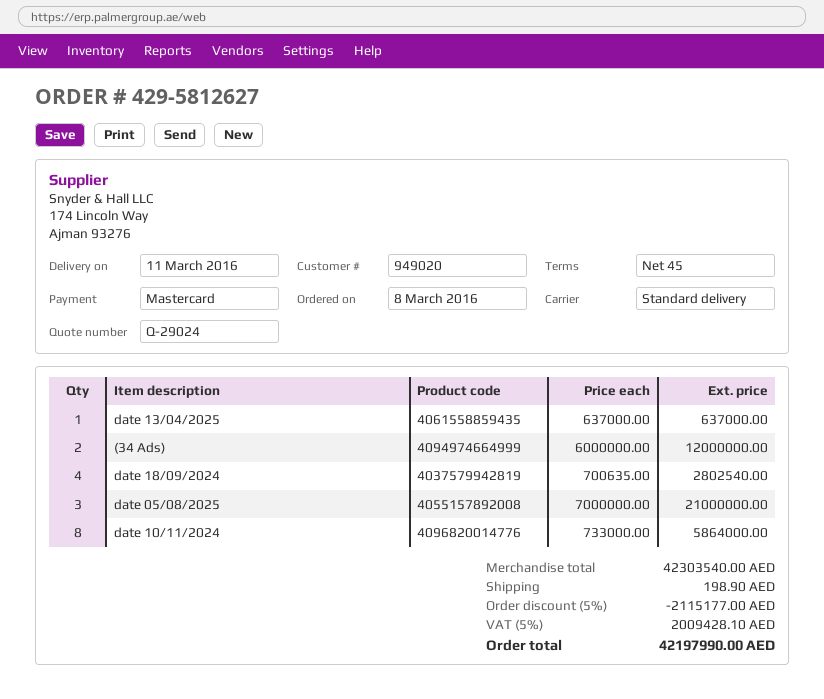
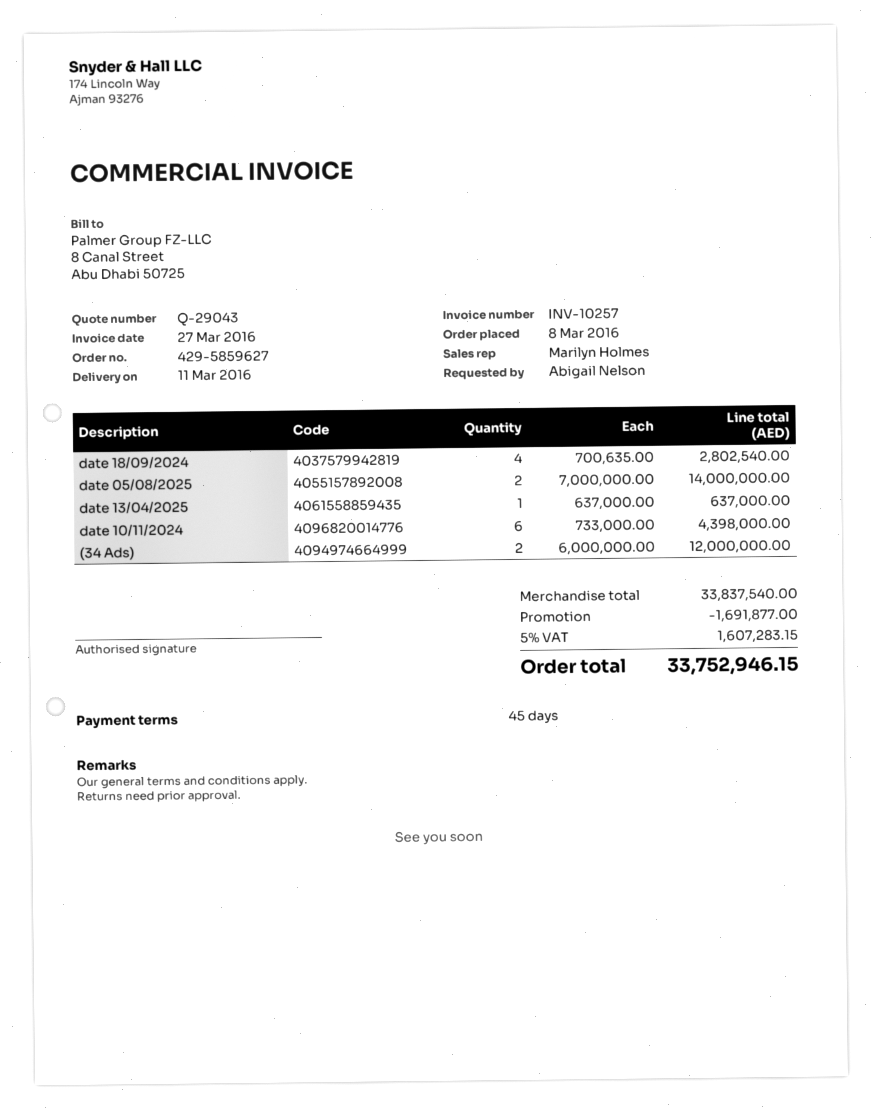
quote number: Q-29024 -> Q-29043
order number: 429-5812627 -> 429-5859627
date 05/08/2025: 3 x 7000000.00 = 21000000.00 -> 2 x 7000000.00 = 14000000.00
date 10/11/2024: 8 x 733000.00 = 5864000.00 -> 6 x 733000.00 = 4398000.00
subtotal: 42303540.00 -> 33837540.00
discount: 2115177.00 -> 1691877.00
shipping: 198.90 -> none
tax: 5% = 2009428.10 -> 5% = 1607283.15
total: 42197990.00 -> 33752946.15

